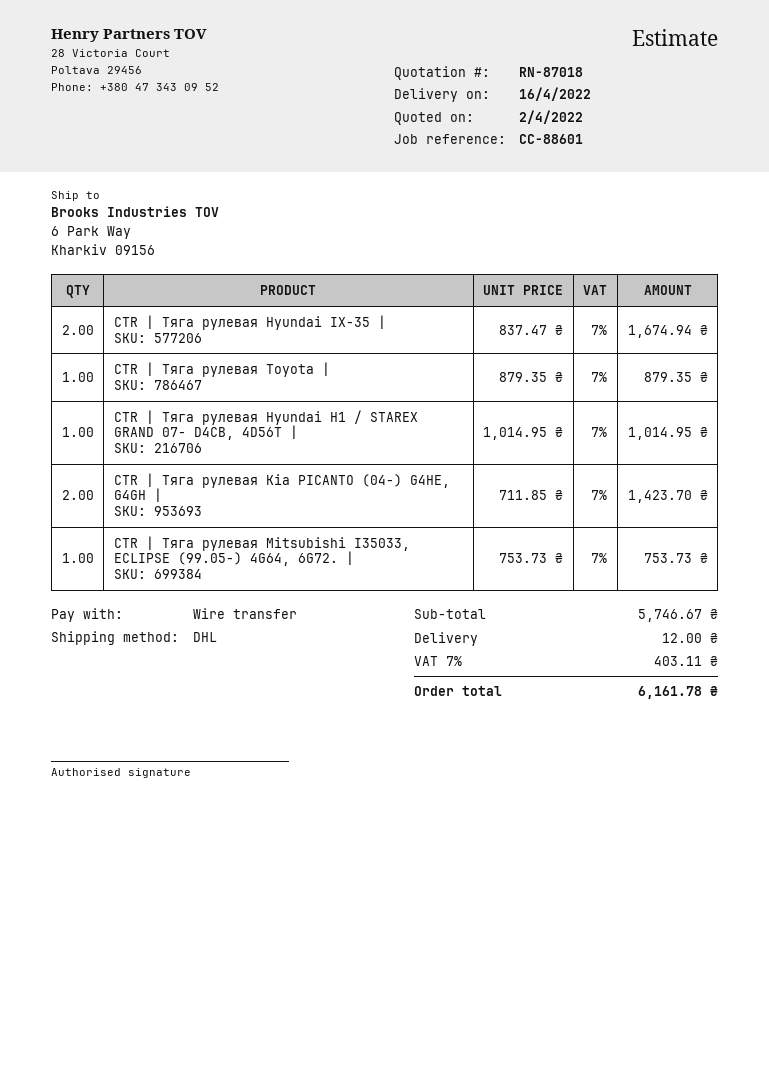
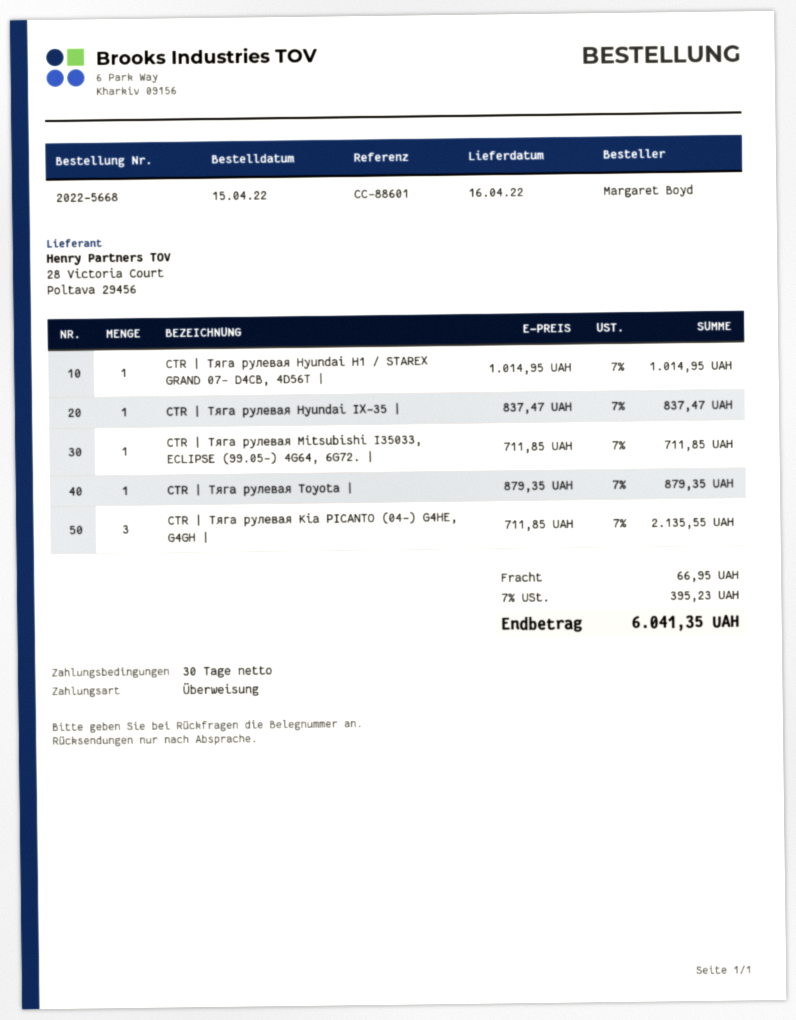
CTR | Тяга рулевая Hyundai IX-35 |: 2 x 837.47 = 1674.94 -> 1 x 837.47 = 837.47
CTR | Тяга рулевая Kia PICANTO (04-) G4HE, G4GH |: 2 x 711.85 = 1423.70 -> 3 x 711.85 = 2135.55
CTR | Тяга рулевая Mitsubishi I35033, ECLIPSE (99.05-) 4G64, 6G72. |: 1 x 753.73 = 753.73 -> 1 x 711.85 = 711.85
shipping: 12.00 -> 66.95
tax: 7% = 403.11 -> 7% = 395.23
total: 6161.78 -> 6041.35

